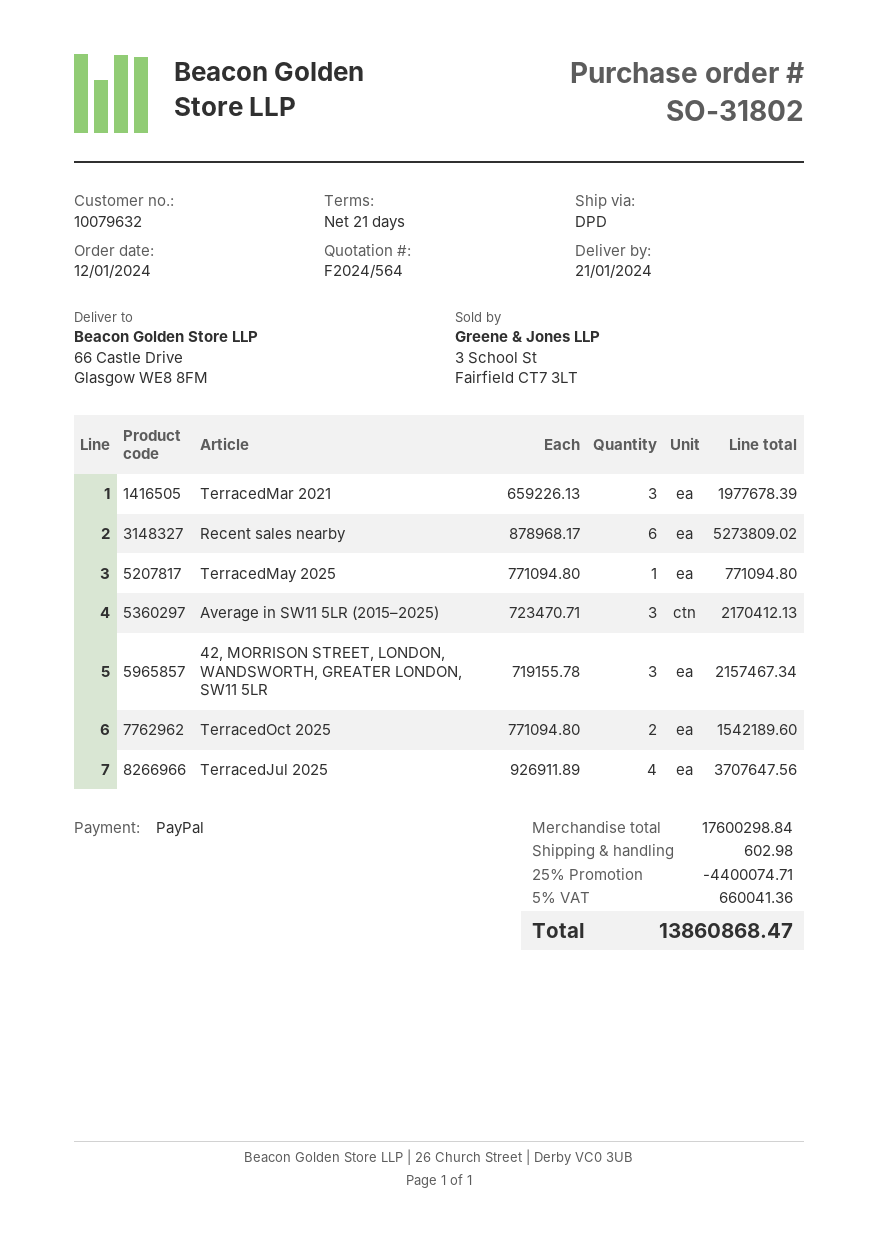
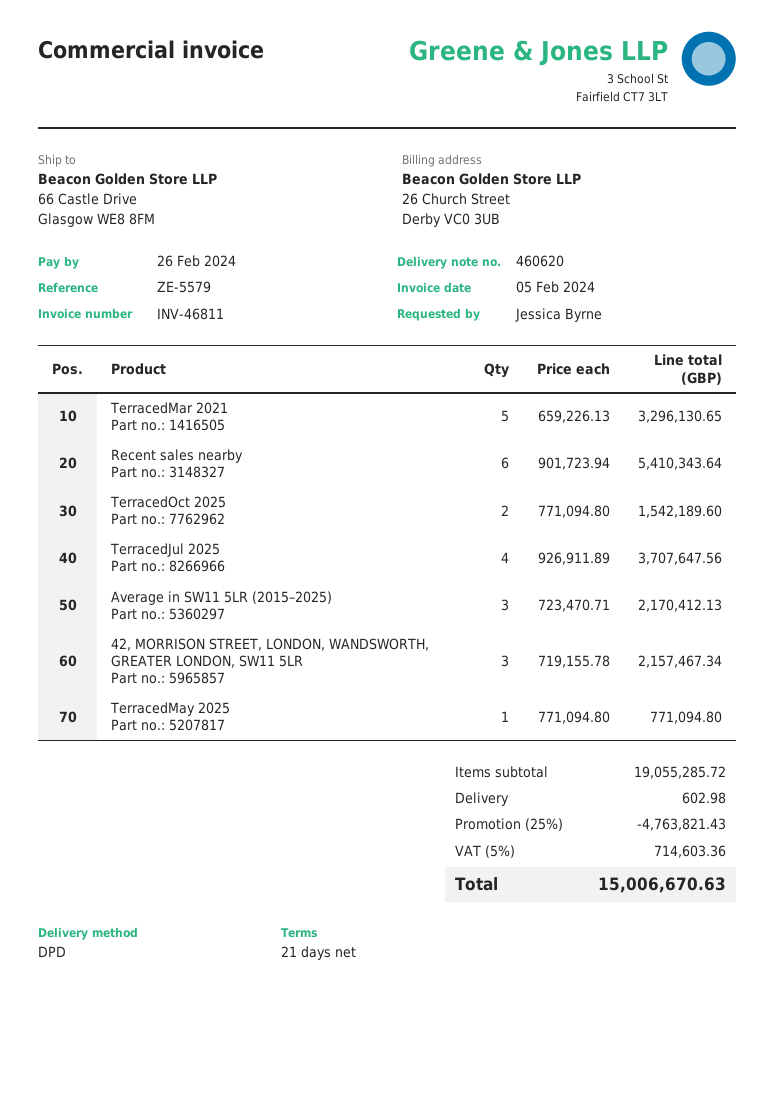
TerracedMar 2021: 3 x 659226.13 = 1977678.39 -> 5 x 659226.13 = 3296130.65
Recent sales nearby: 6 x 878968.17 = 5273809.02 -> 6 x 901723.94 = 5410343.64
subtotal: 17600298.84 -> 19055285.72
discount: 25% = 4400074.71 -> 25% = 4763821.43
tax: 5% = 660041.36 -> 5% = 714603.36
total: 13860868.47 -> 15006670.63

